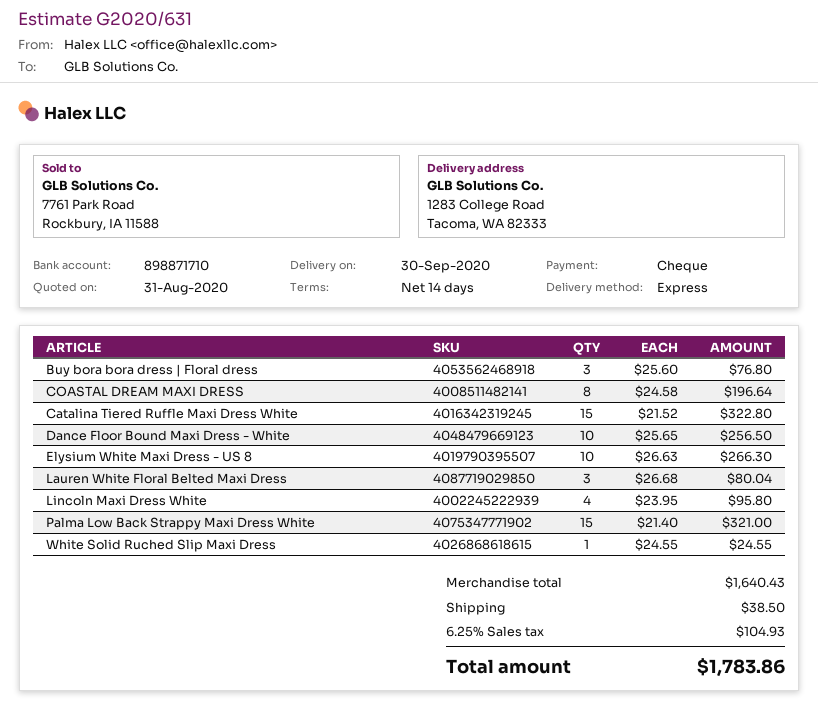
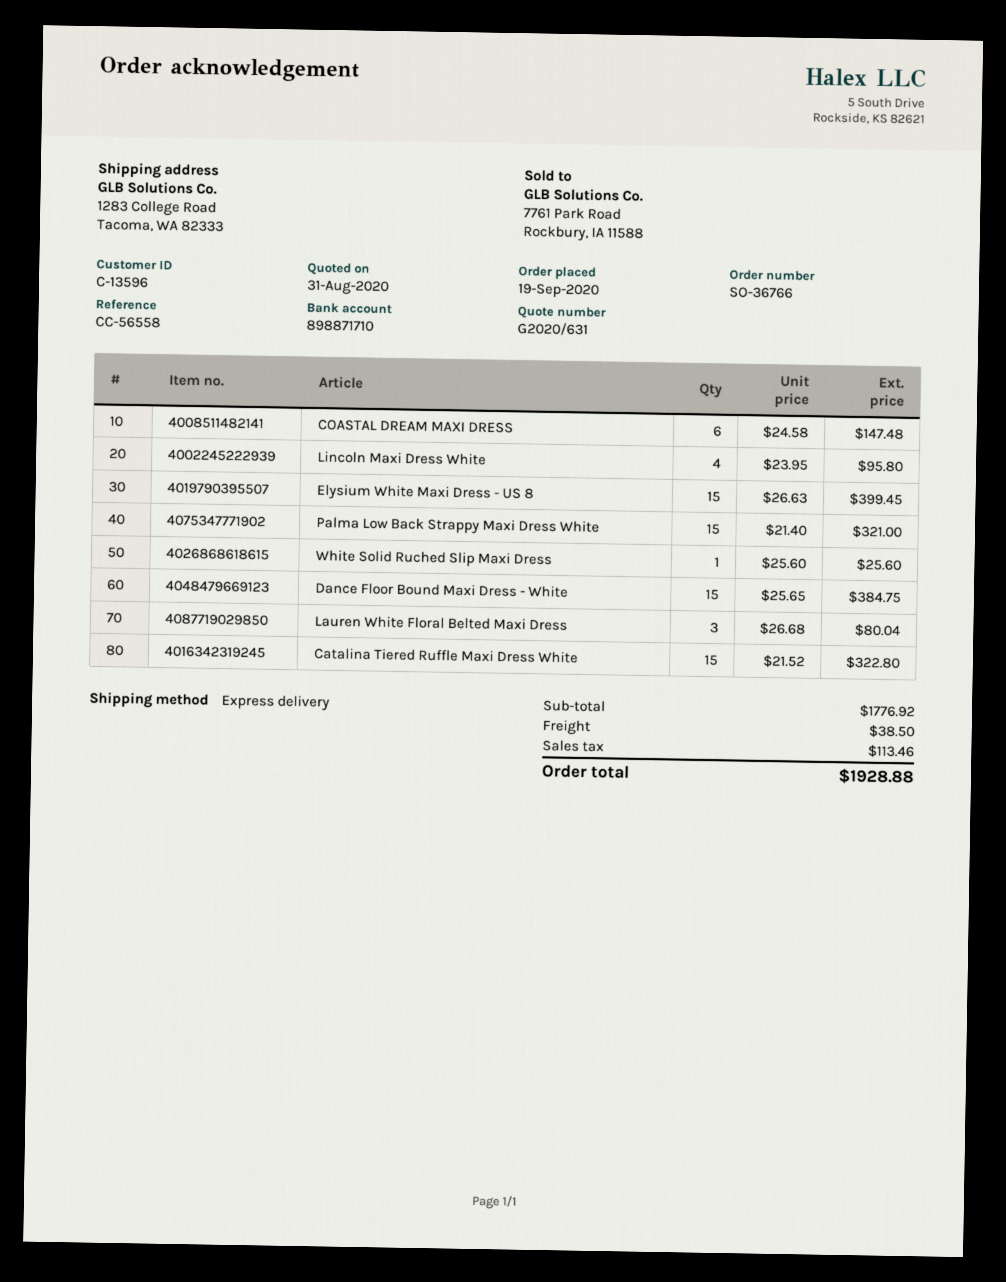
Buy bora bora dress | Floral dress: 3 x 25.60 = 76.80 -> none
COASTAL DREAM MAXI DRESS: 8 x 24.58 = 196.64 -> 6 x 24.58 = 147.48
Dance Floor Bound Maxi Dress - White: 10 x 25.65 = 256.50 -> 15 x 25.65 = 384.75
Elysium White Maxi Dress - US 8: 10 x 26.63 = 266.30 -> 15 x 26.63 = 399.45
White Solid Ruched Slip Maxi Dress: 1 x 24.55 = 24.55 -> 1 x 25.60 = 25.60
subtotal: 1640.43 -> 1776.92
tax: 104.93 -> 113.46
total: 1783.86 -> 1928.88

